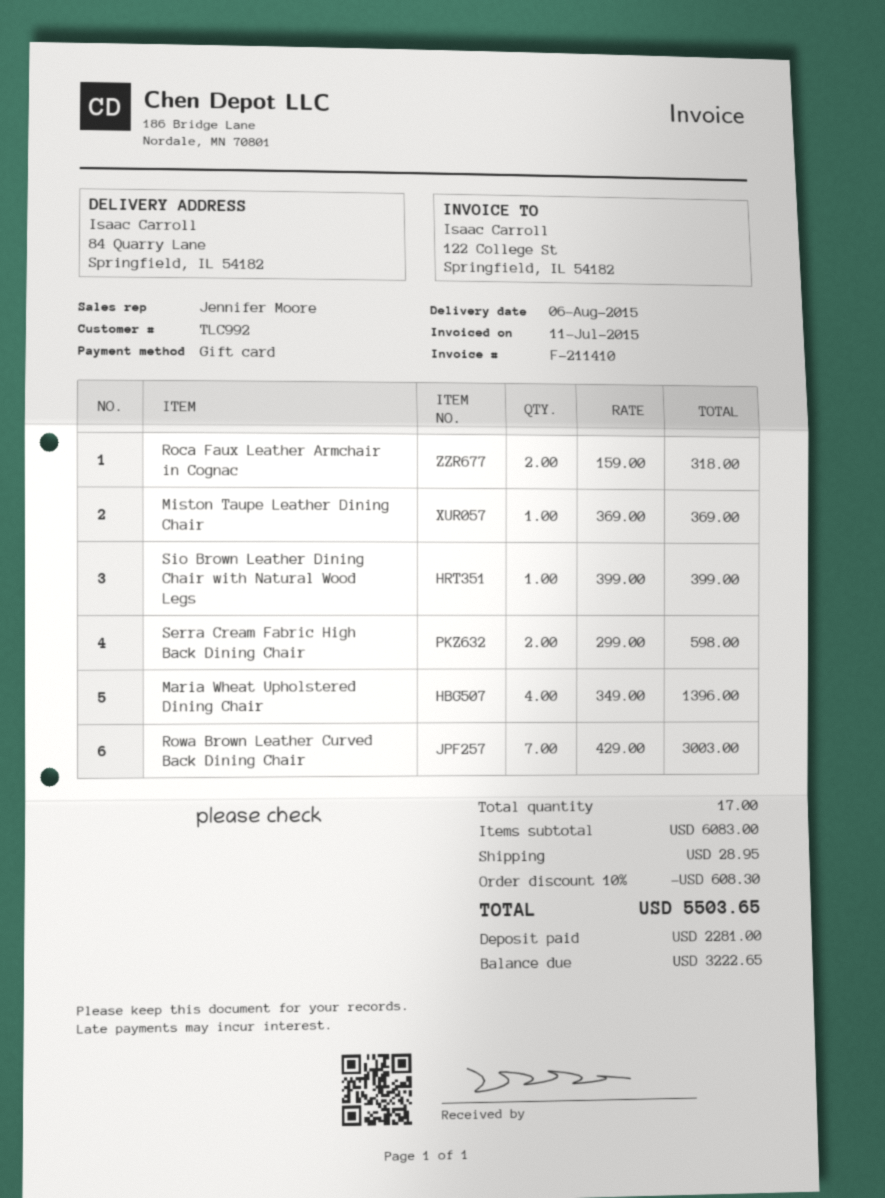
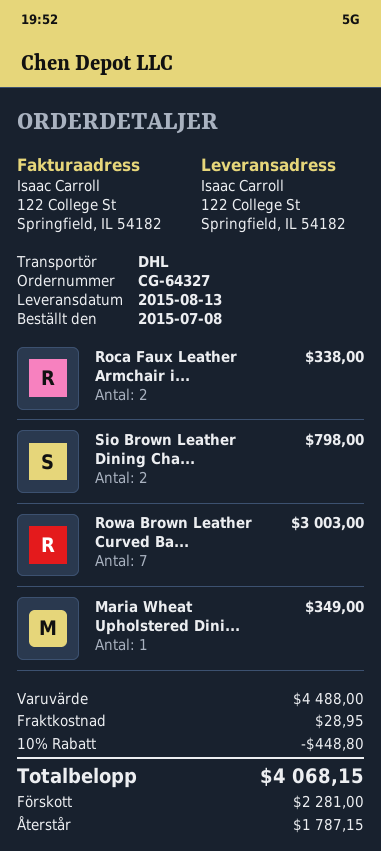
delivery date: 2015-08-06 -> 2015-08-13
ship to: 84 Quarry Lane, Springfield, IL 54182 -> 122 College St, Springfield, IL 54182
Roca Faux Leather Armchair in Cognac: 2 for 318.00 -> 2 for 338.00
Miston Taupe Leather Dining Chair: 1 for 369.00 -> none
Sio Brown Leather Dining Chair with Natural Wood Legs: 1 for 399.00 -> 2 for 798.00
Serra Cream Fabric High Back Dining Chair: 2 for 598.00 -> none
Maria Wheat Upholstered Dining Chair: 4 for 1396.00 -> 1 for 349.00
subtotal: 6083.00 -> 4488.00
discount: 10% = 608.30 -> 10% = 448.80
total: 5503.65 -> 4068.15
balance: 3222.65 -> 1787.15

